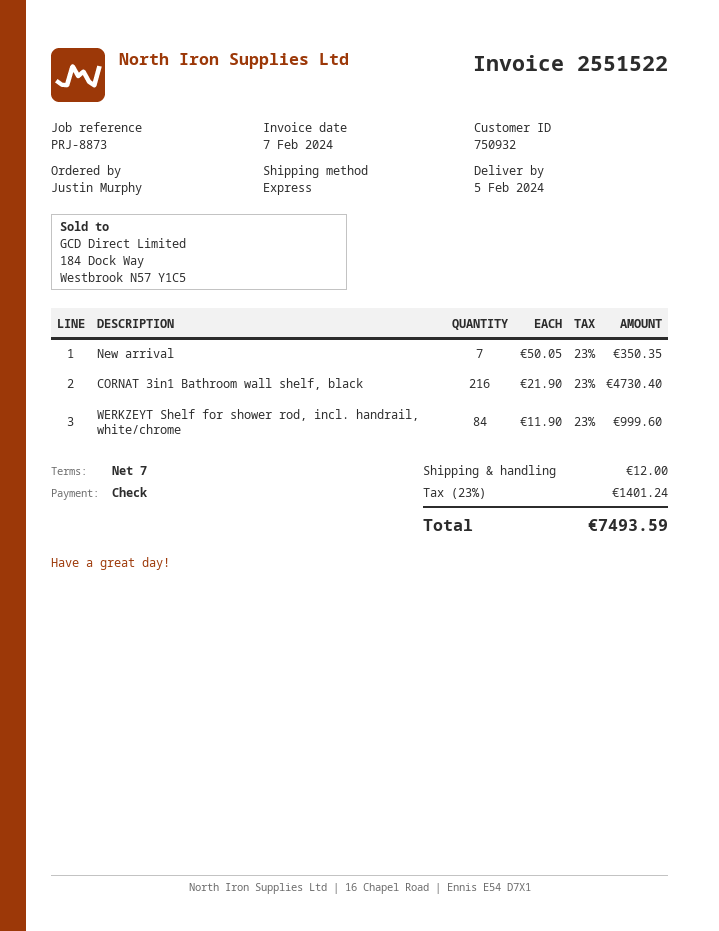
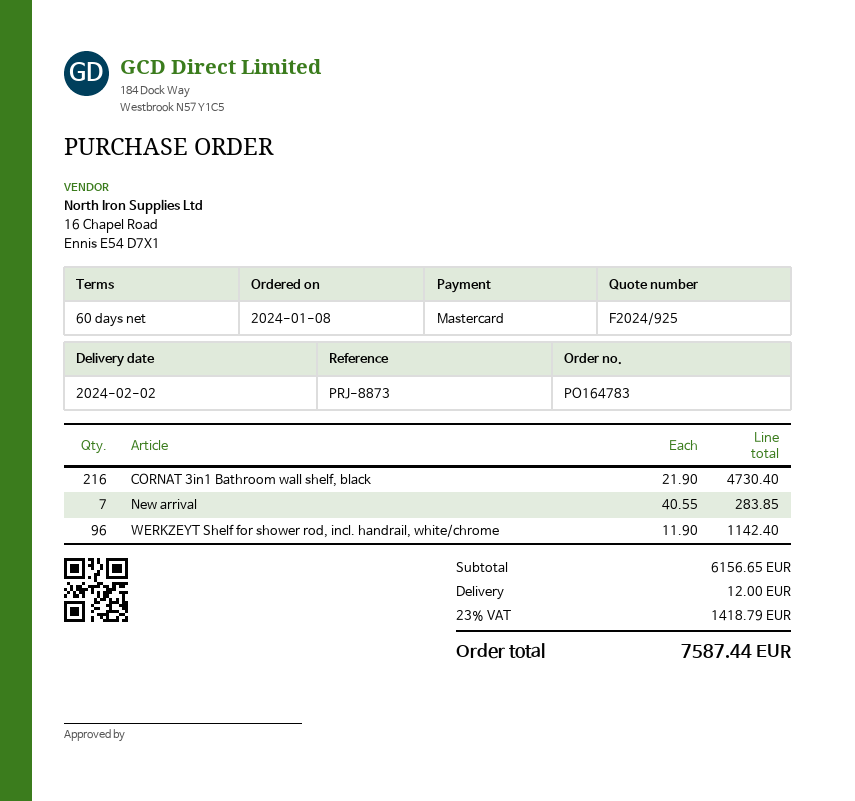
delivery date: 2024-02-05 -> 2024-02-02
payment terms: 7 days -> 60 days
payment method: cheque -> Mastercard
New arrival: 7 x 50.05 = 350.35 -> 7 x 40.55 = 283.85
WERKZEYT Shelf for shower rod, incl. handrail, white/chrome: 84 x 11.90 = 999.60 -> 96 x 11.90 = 1142.40
tax: 23% = 1401.24 -> 23% = 1418.79
total: 7493.59 -> 7587.44

